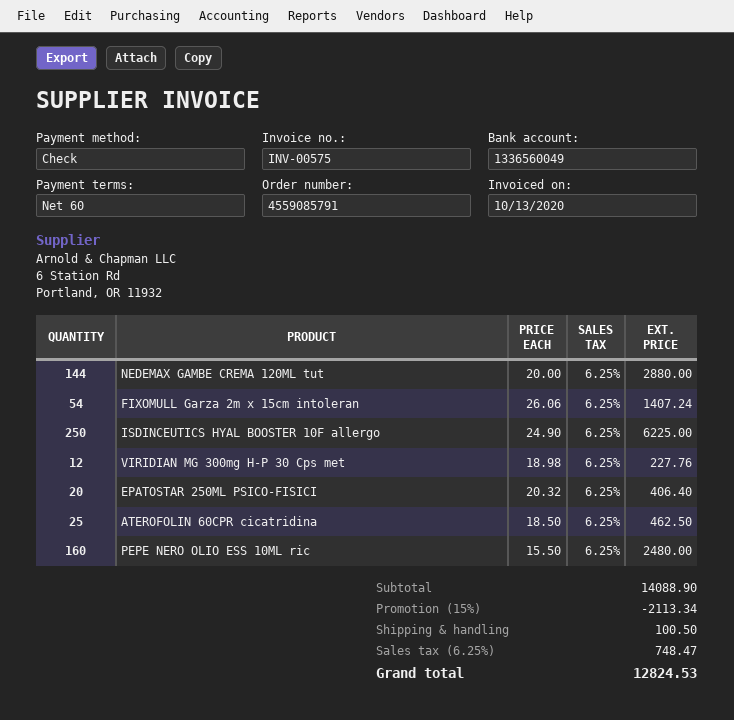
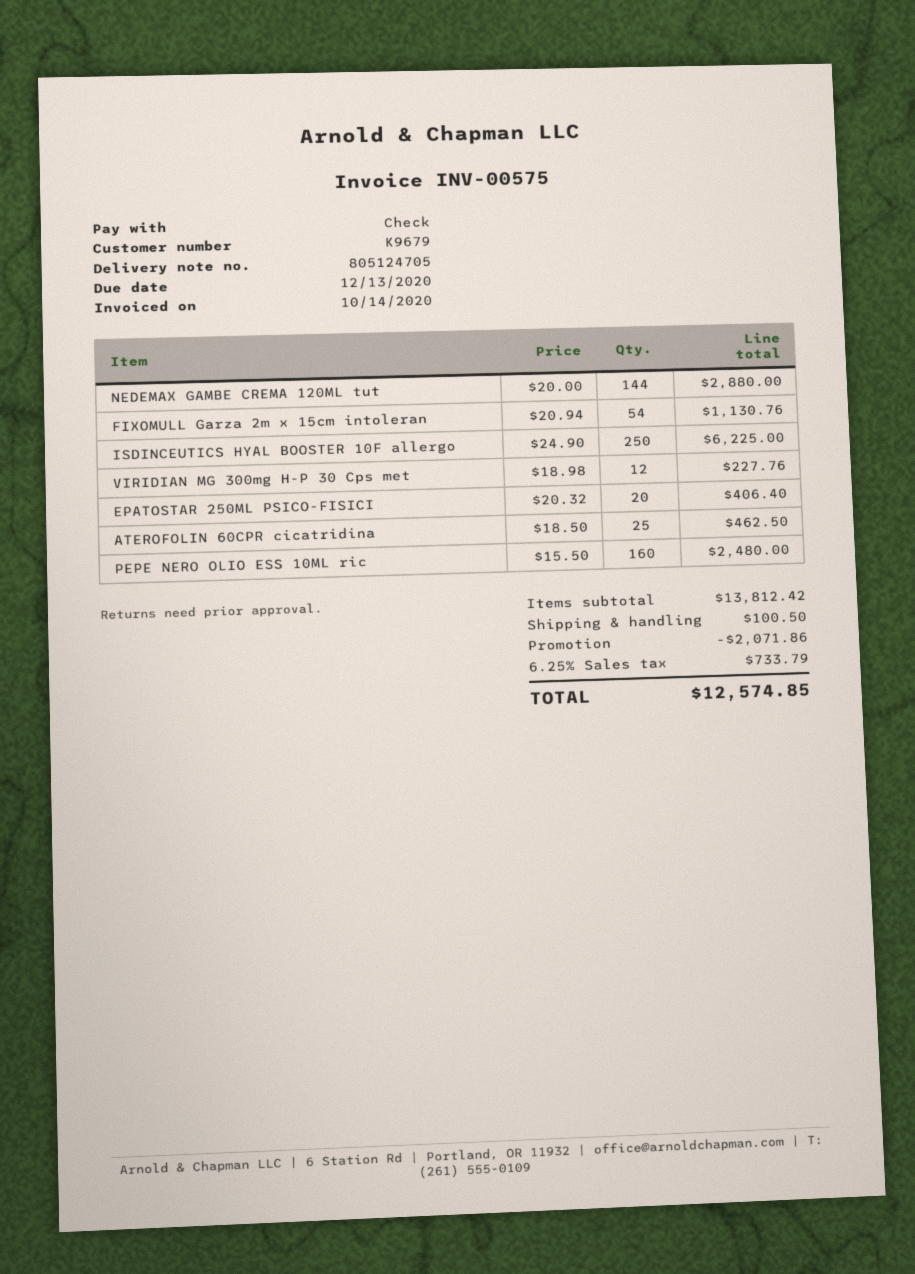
invoice date: 2020-10-13 -> 2020-10-14
FIXOMULL Garza 2m x 15cm intoleran: 54 x 26.06 = 1407.24 -> 54 x 20.94 = 1130.76
subtotal: 14088.90 -> 13812.42
discount: 2113.34 -> 2071.86
tax: 6.25% = 748.47 -> 6.25% = 733.79
total: 12824.53 -> 12574.85

